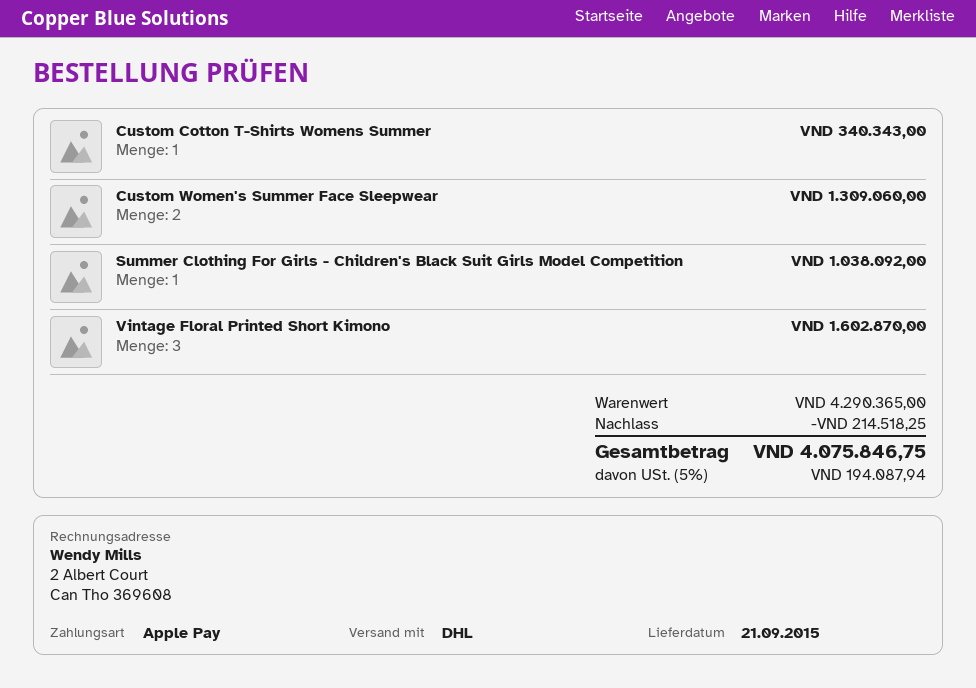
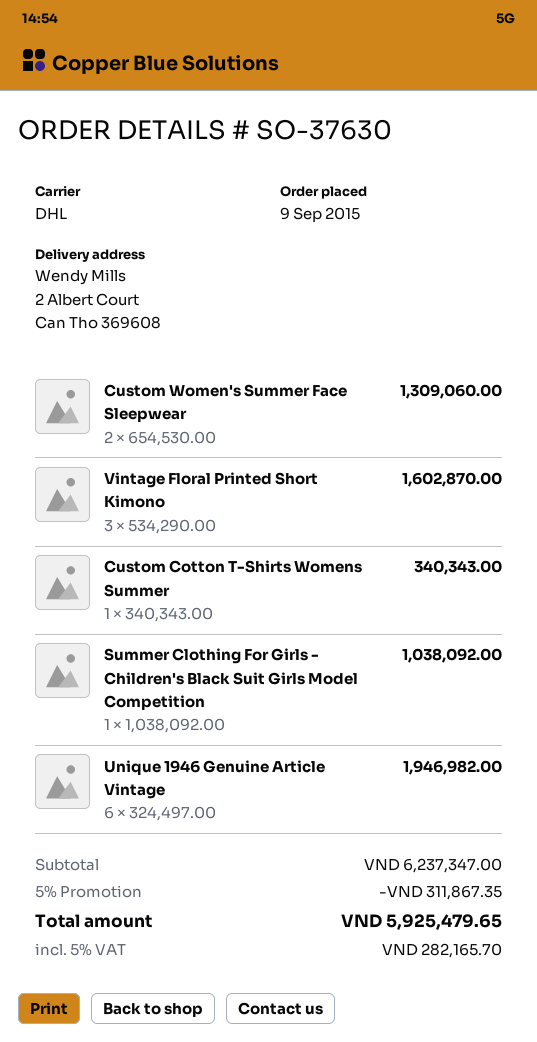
Unique 1946 Genuine Article Vintage: none -> 6 for 1946982.00
subtotal: 4290365.00 -> 6237347.00
discount: 214518.25 -> 311867.35
tax: 5% = 194087.94 -> 5% = 282165.70
total: 4075846.75 -> 5925479.65

